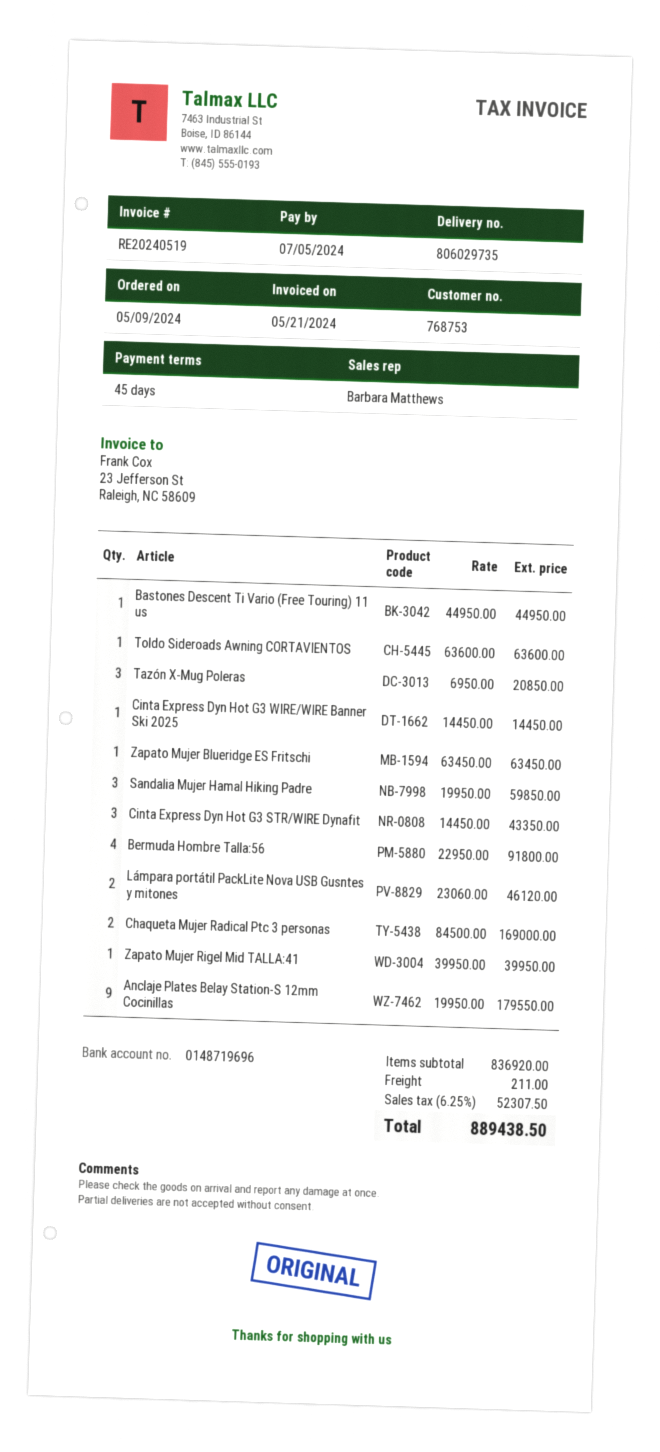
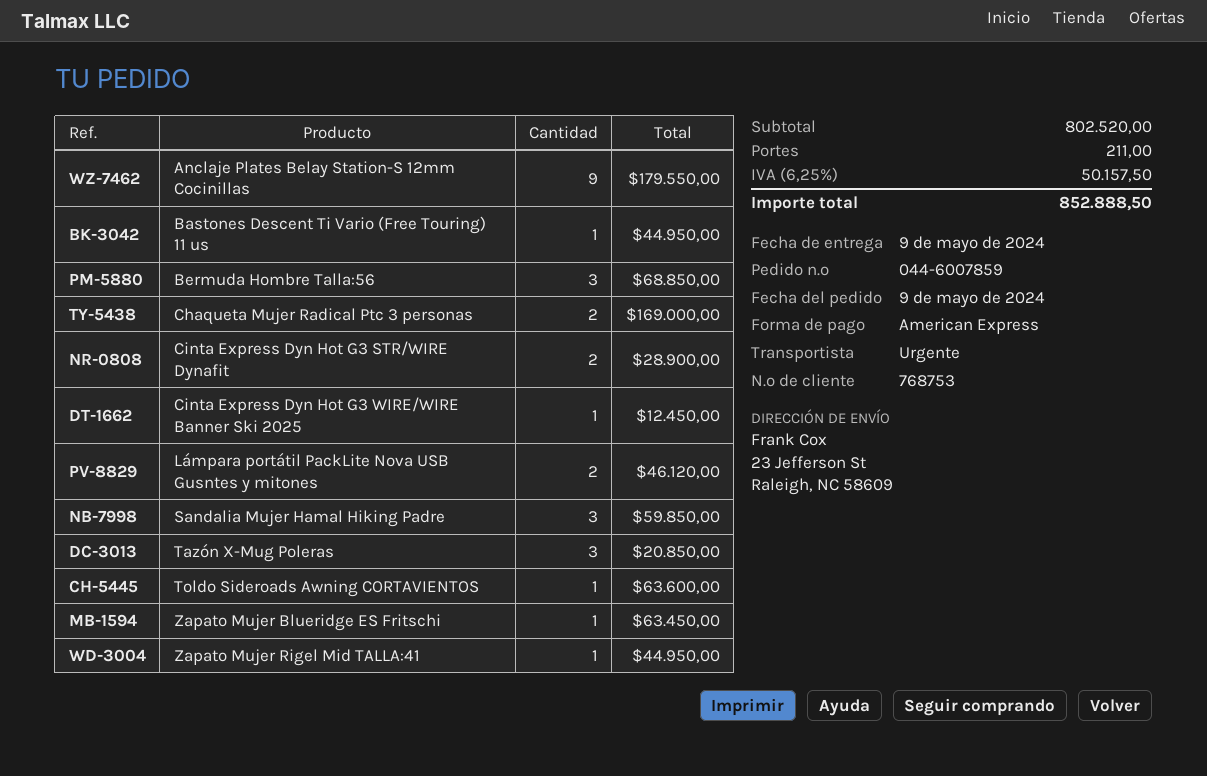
Cinta Express Dyn Hot G3 WIRE/WIRE Banner Ski 2025: 1 for 14450.00 -> 1 for 12450.00
Cinta Express Dyn Hot G3 STR/WIRE Dynafit: 3 for 43350.00 -> 2 for 28900.00
Bermuda Hombre Talla:56: 4 for 91800.00 -> 3 for 68850.00
Zapato Mujer Rigel Mid TALLA:41: 1 for 39950.00 -> 1 for 44950.00
subtotal: 836920.00 -> 802520.00
tax: 6.25% = 52307.50 -> 6.25% = 50157.50
total: 889438.50 -> 852888.50

